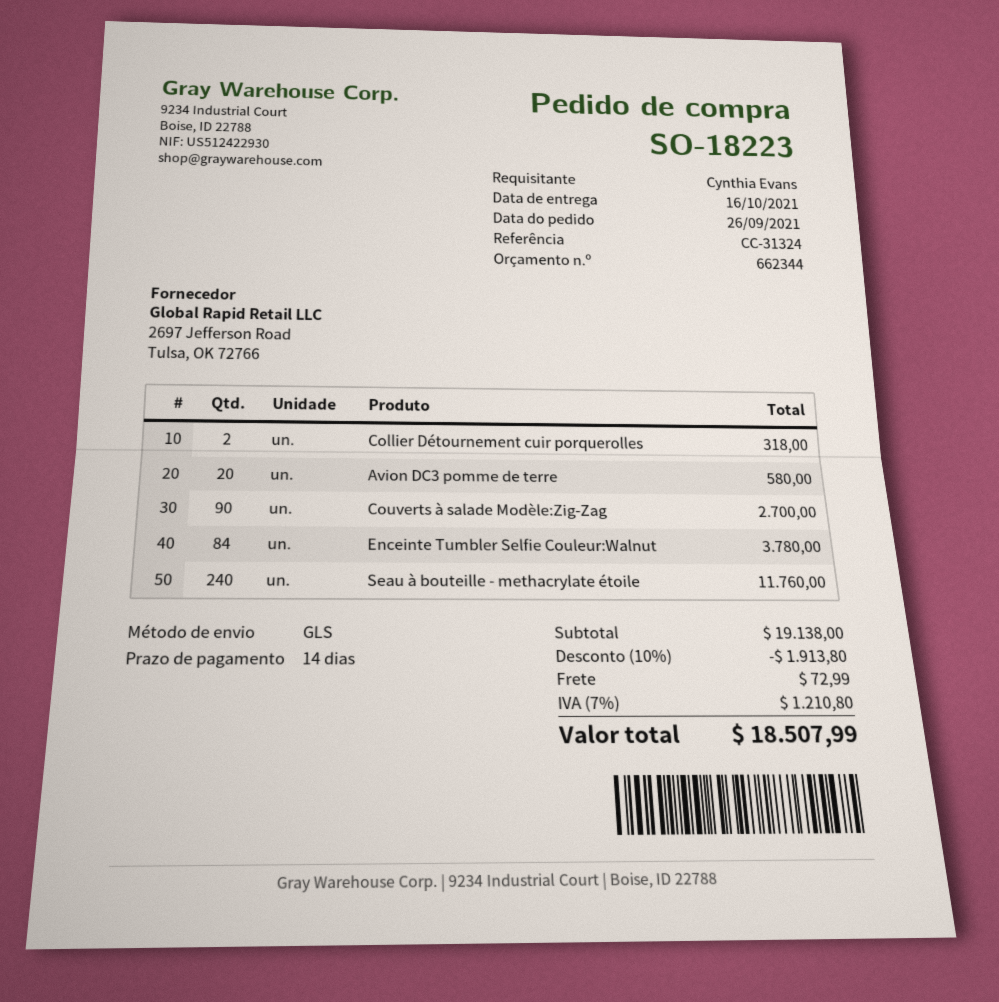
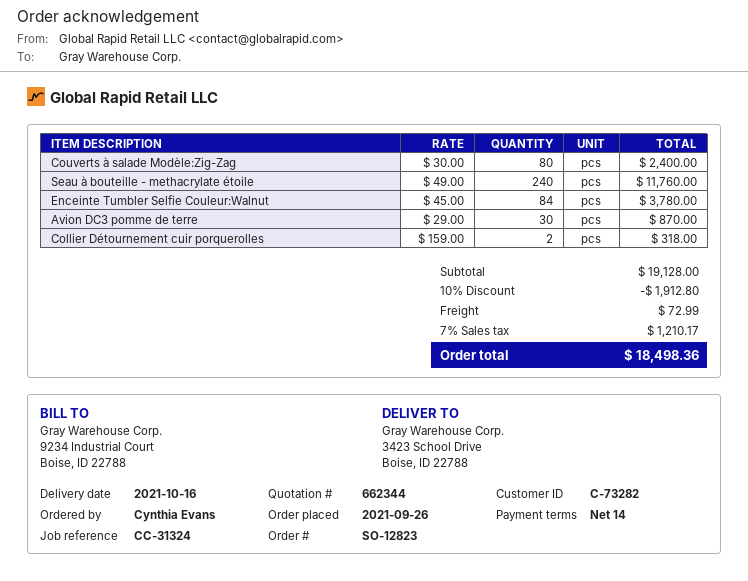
order number: SO-18223 -> SO-12823
Avion DC3 pomme de terre: 20 for 580.00 -> 30 for 870.00
Couverts à salade Modèle:Zig-Zag: 90 for 2700.00 -> 80 for 2400.00
subtotal: 19138.00 -> 19128.00
discount: 10% = 1913.80 -> 10% = 1912.80
tax: 7% = 1210.80 -> 7% = 1210.17
total: 18507.99 -> 18498.36

